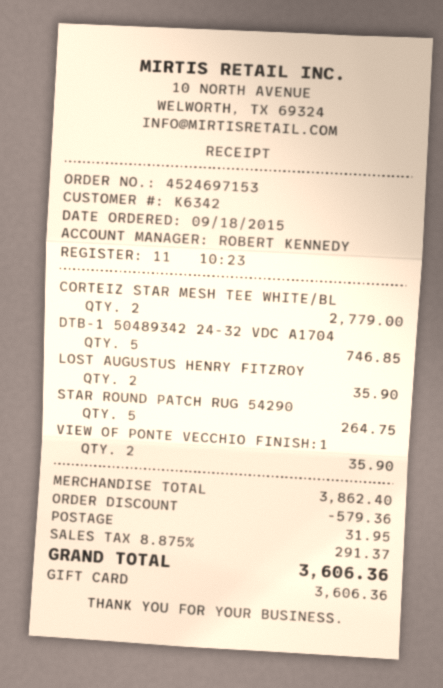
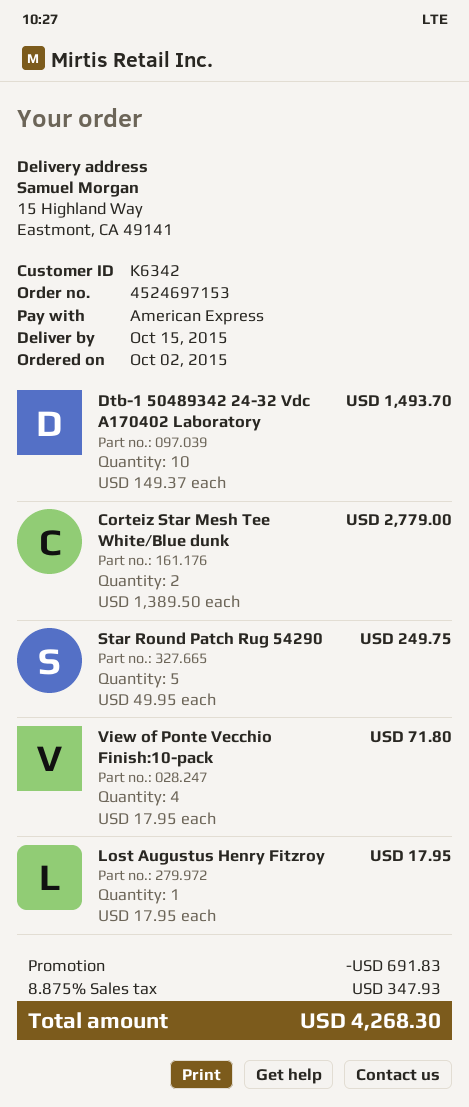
order date: 2015-09-18 -> 2015-10-02
payment method: gift card -> American Express
DTB-1 50489342 24-32 VDC A1704: 5 for 746.85 -> 10 for 1493.70
LOST AUGUSTUS HENRY FITZROY: 2 for 35.90 -> 1 for 17.95
STAR ROUND PATCH RUG 54290: 5 for 264.75 -> 5 for 249.75
VIEW OF PONTE VECCHIO FINISH:1: 2 for 35.90 -> 4 for 71.80
discount: 579.36 -> 691.83
shipping: 31.95 -> none
tax: 8.875% = 291.37 -> 8.875% = 347.93
total: 3606.36 -> 4268.30

